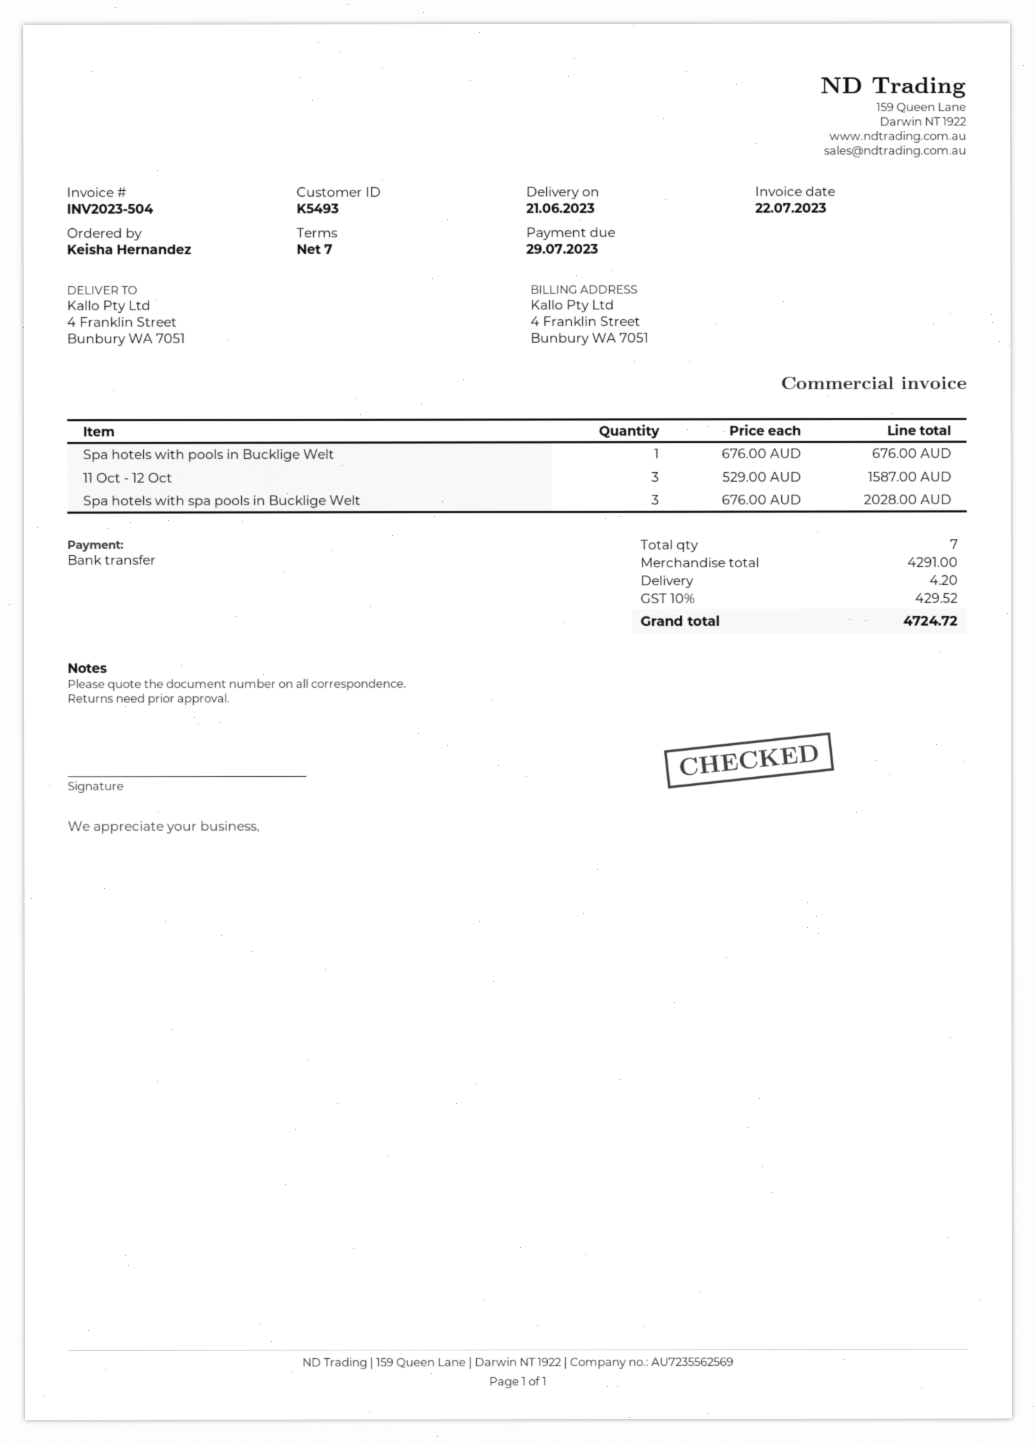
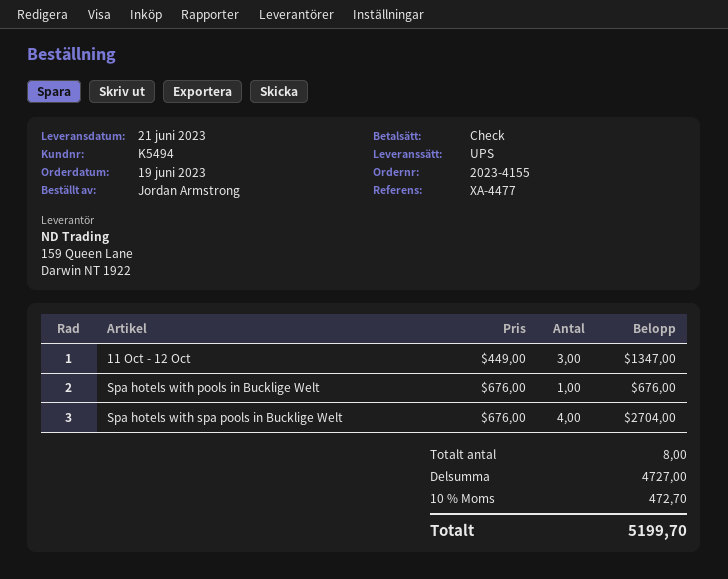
customer number: K5493 -> K5494
ordered by: Keisha Hernandez -> Jordan Armstrong
payment method: bank transfer -> cheque
11 Oct - 12 Oct: 3 x 529.00 = 1587.00 -> 3 x 449.00 = 1347.00
Spa hotels with spa pools in Bucklige Welt: 3 x 676.00 = 2028.00 -> 4 x 676.00 = 2704.00
total quantity: 7 -> 8
subtotal: 4291.00 -> 4727.00
shipping: 4.20 -> none
tax: 10% = 429.52 -> 10% = 472.70
total: 4724.72 -> 5199.70

